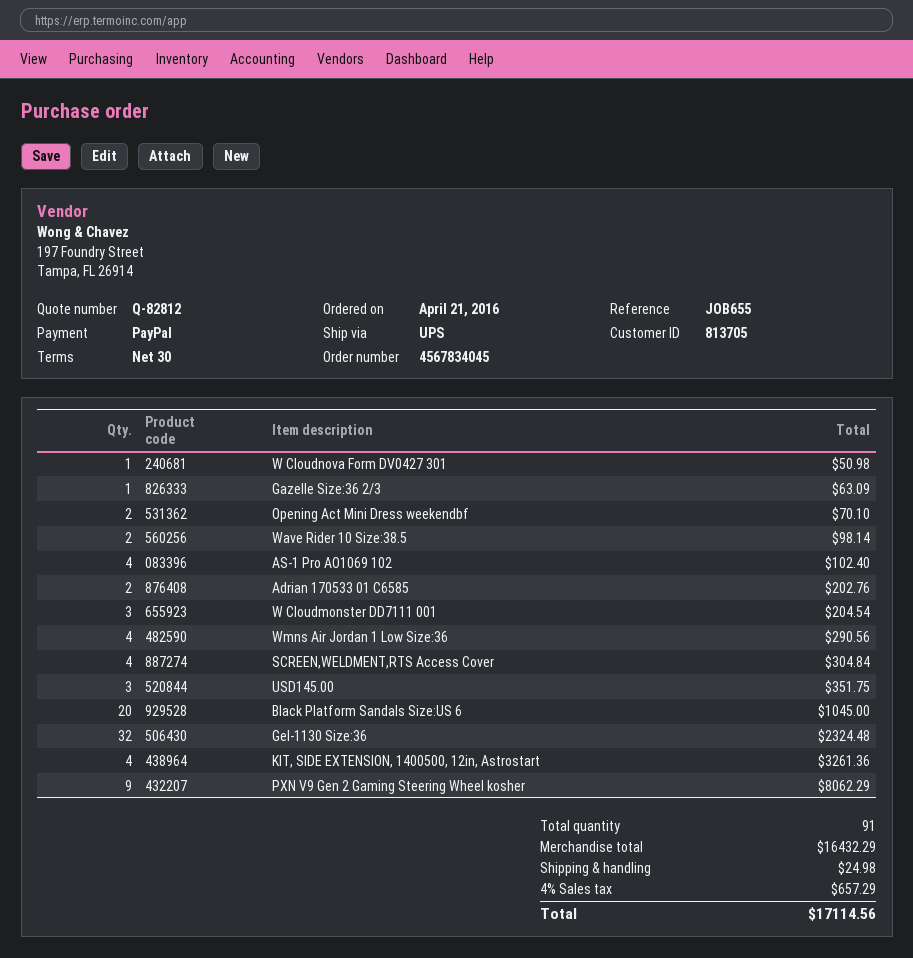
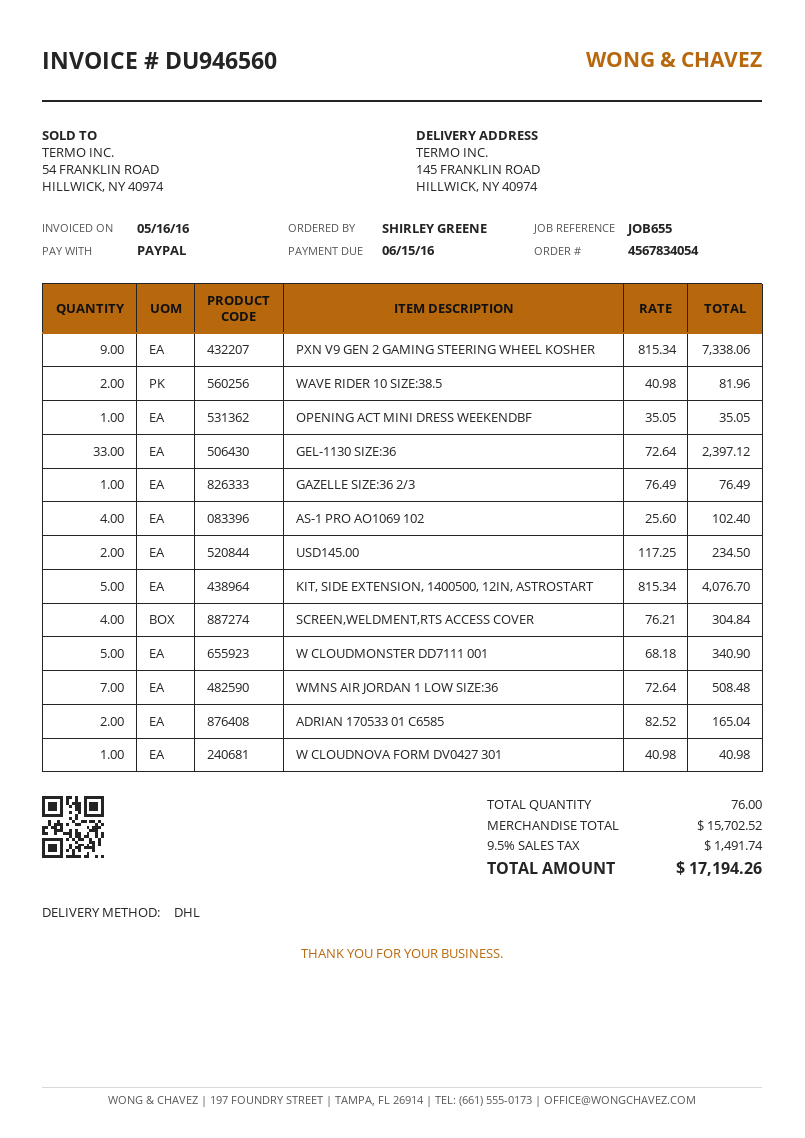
order number: 4567834045 -> 4567834054
shipping method: UPS -> DHL
W Cloudnova Form DV0427 301: 1 for 50.98 -> 1 for 40.98
Gazelle Size:36 2/3: 1 for 63.09 -> 1 for 76.49
Opening Act Mini Dress weekendbf: 2 for 70.10 -> 1 for 35.05
Wave Rider 10 Size:38.5: 2 for 98.14 -> 2 for 81.96
Adrian 170533 01 C6585: 2 for 202.76 -> 2 for 165.04
W Cloudmonster DD7111 001: 3 for 204.54 -> 5 for 340.90
Wmns Air Jordan 1 Low Size:36: 4 for 290.56 -> 7 for 508.48
USD145.00: 3 for 351.75 -> 2 for 234.50
Black Platform Sandals Size:US 6: 20 for 1045.00 -> none
Gel-1130 Size:36: 32 for 2324.48 -> 33 for 2397.12
KIT, SIDE EXTENSION, 1400500, 12in, Astrostart: 4 for 3261.36 -> 5 for 4076.70
PXN V9 Gen 2 Gaming Steering Wheel kosher: 9 for 8062.29 -> 9 for 7338.06
total quantity: 91 -> 76
subtotal: 16432.29 -> 15702.52
shipping: 24.98 -> none
tax: 4% = 657.29 -> 9.5% = 1491.74
total: 17114.56 -> 17194.26

